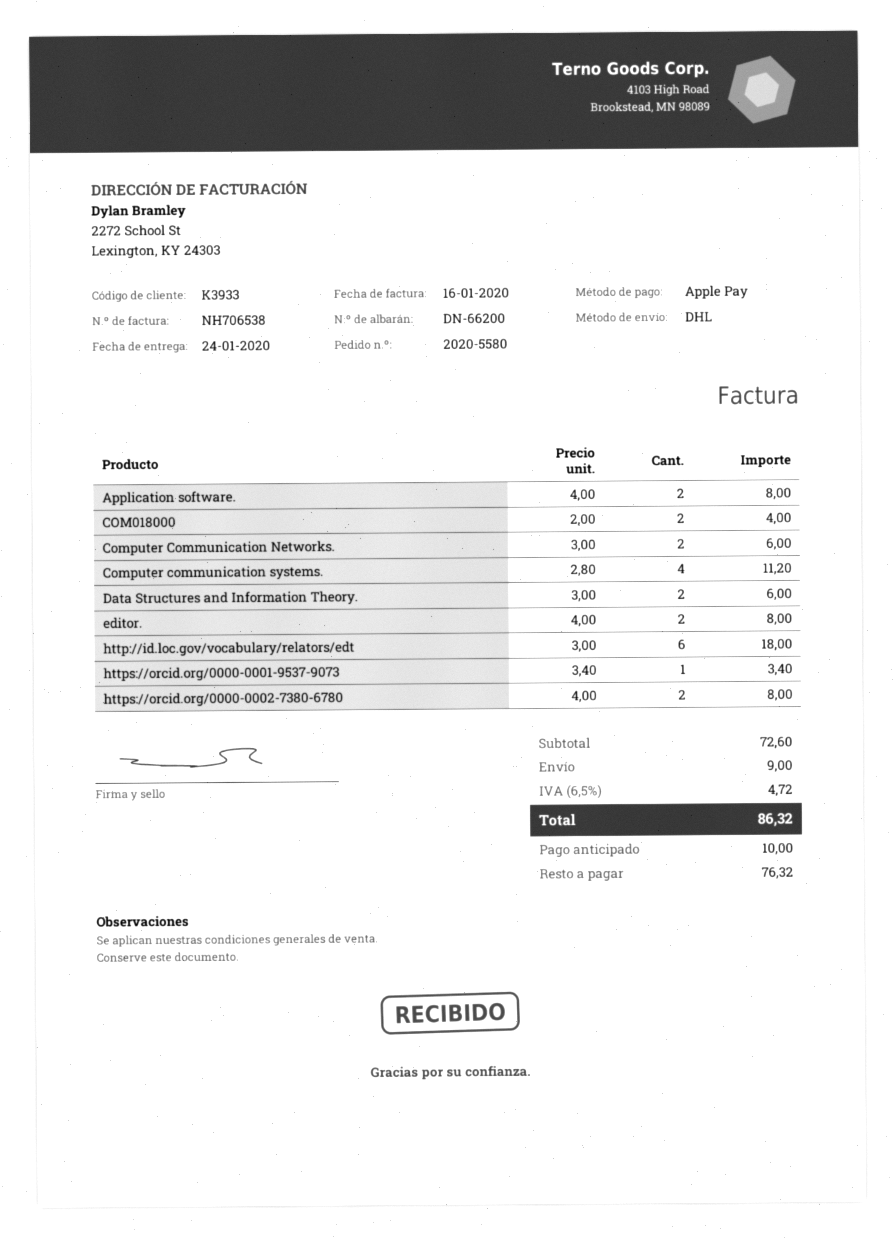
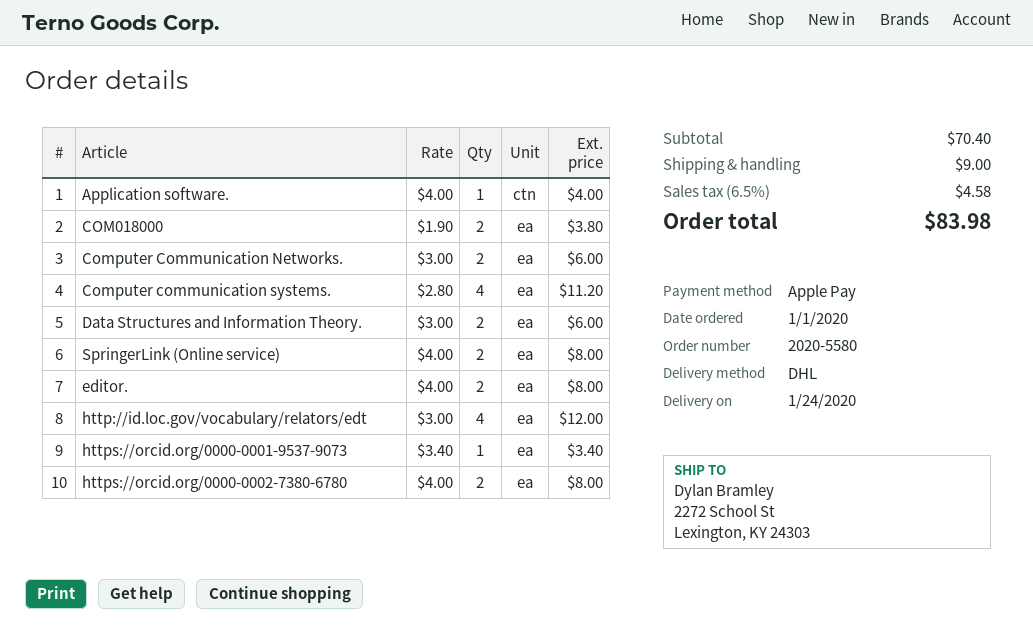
Application software.: 2 x 4.00 = 8.00 -> 1 x 4.00 = 4.00
COM018000: 2 x 2.00 = 4.00 -> 2 x 1.90 = 3.80
http://id.loc.gov/vocabulary/relators/edt: 6 x 3.00 = 18.00 -> 4 x 3.00 = 12.00
SpringerLink (Online service): none -> 2 x 4.00 = 8.00
subtotal: 72.60 -> 70.40
tax: 6.5% = 4.72 -> 6.5% = 4.58
total: 86.32 -> 83.98

